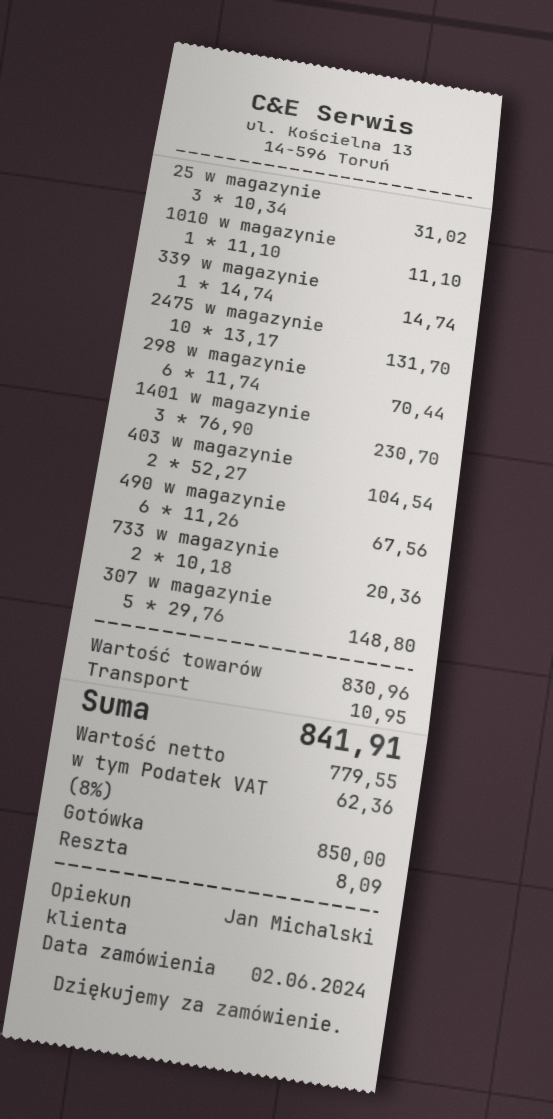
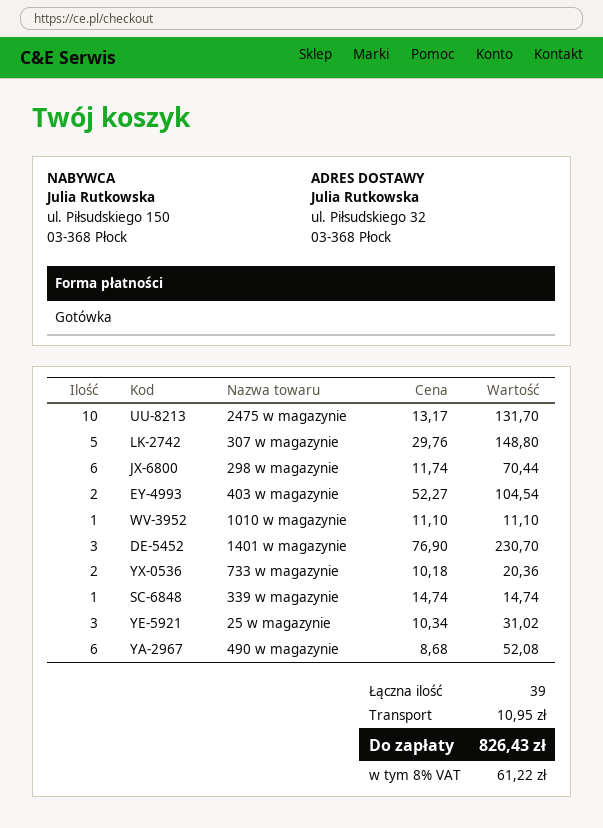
490 w magazynie: 6 x 11.26 = 67.56 -> 6 x 8.68 = 52.08
tax: 8% = 62.36 -> 8% = 61.22
total: 841.91 -> 826.43

